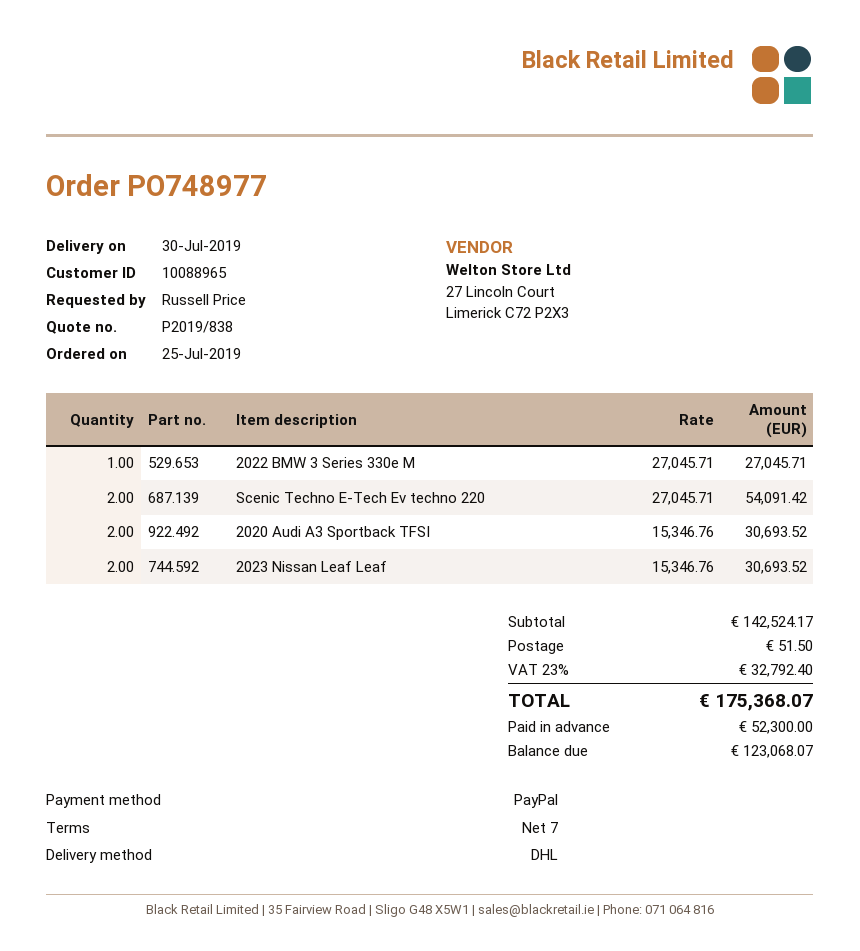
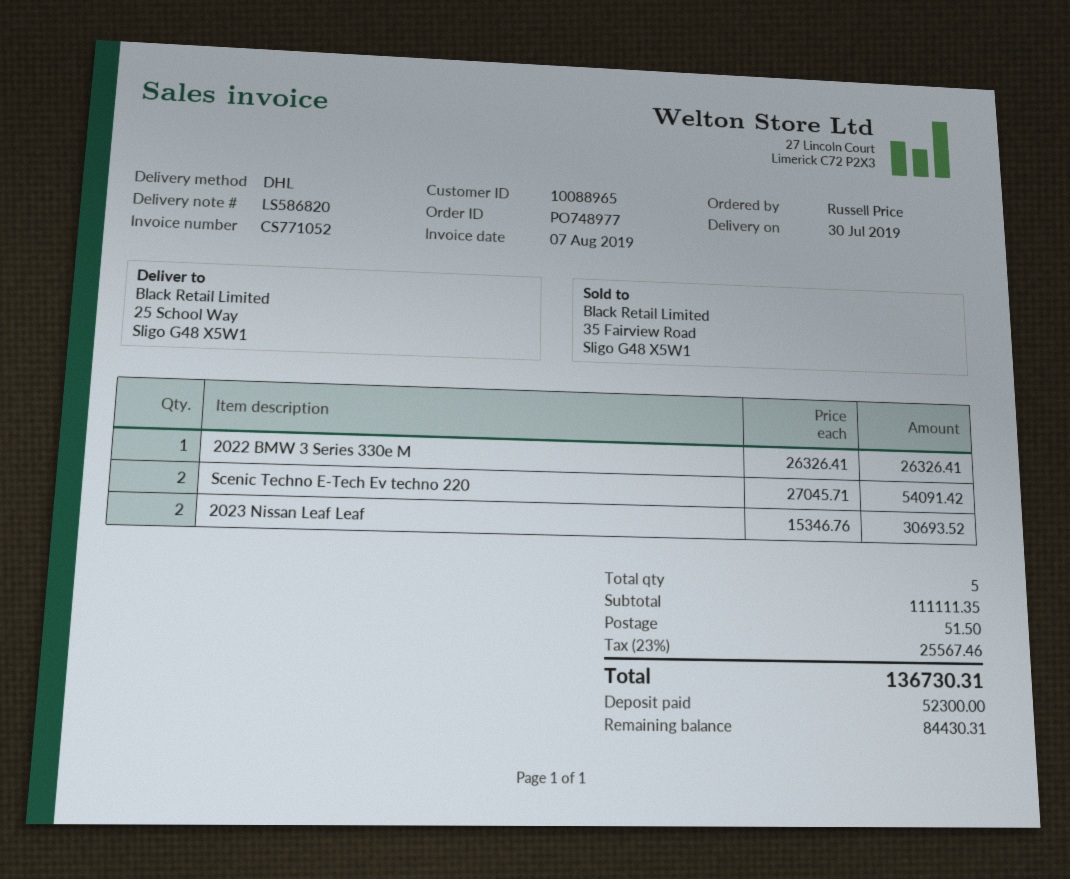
2022 BMW 3 Series 330e M: 1 x 27045.71 = 27045.71 -> 1 x 26326.41 = 26326.41
2020 Audi A3 Sportback TFSI: 2 x 15346.76 = 30693.52 -> none
subtotal: 142524.17 -> 111111.35
tax: 23% = 32792.40 -> 23% = 25567.46
total: 175368.07 -> 136730.31
balance: 123068.07 -> 84430.31

